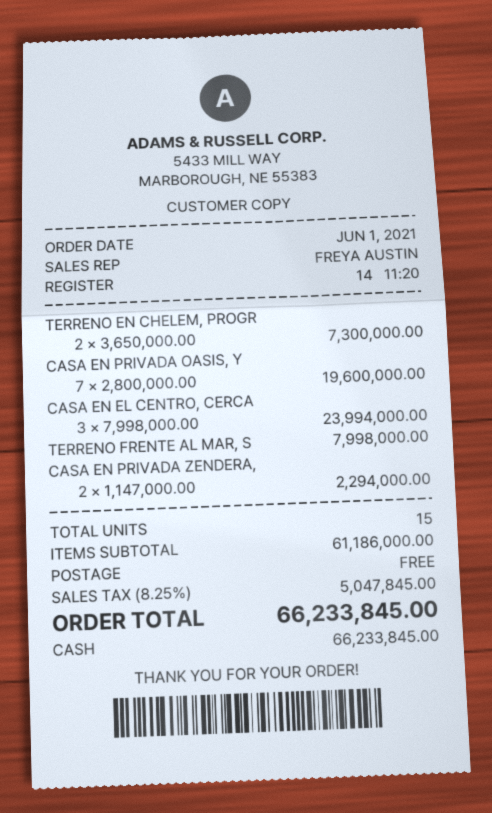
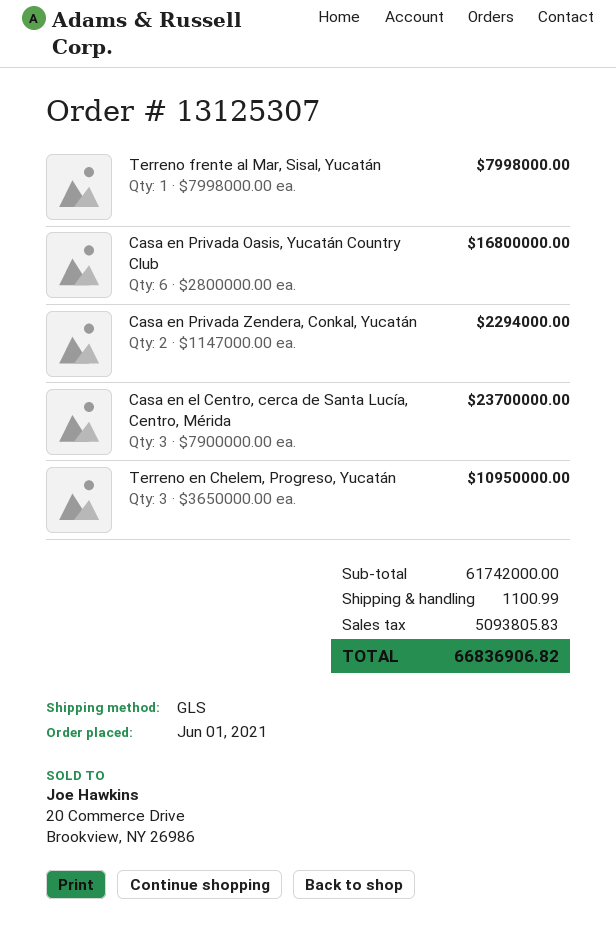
TERRENO EN CHELEM, PROGR: 2 x 3650000.00 = 7300000.00 -> 3 x 3650000.00 = 10950000.00
CASA EN PRIVADA OASIS, Y: 7 x 2800000.00 = 19600000.00 -> 6 x 2800000.00 = 16800000.00
CASA EN EL CENTRO, CERCA: 3 x 7998000.00 = 23994000.00 -> 3 x 7900000.00 = 23700000.00
subtotal: 61186000.00 -> 61742000.00
shipping: 0.00 -> 1100.99
tax: 5047845.00 -> 5093805.83
total: 66233845.00 -> 66836906.82

